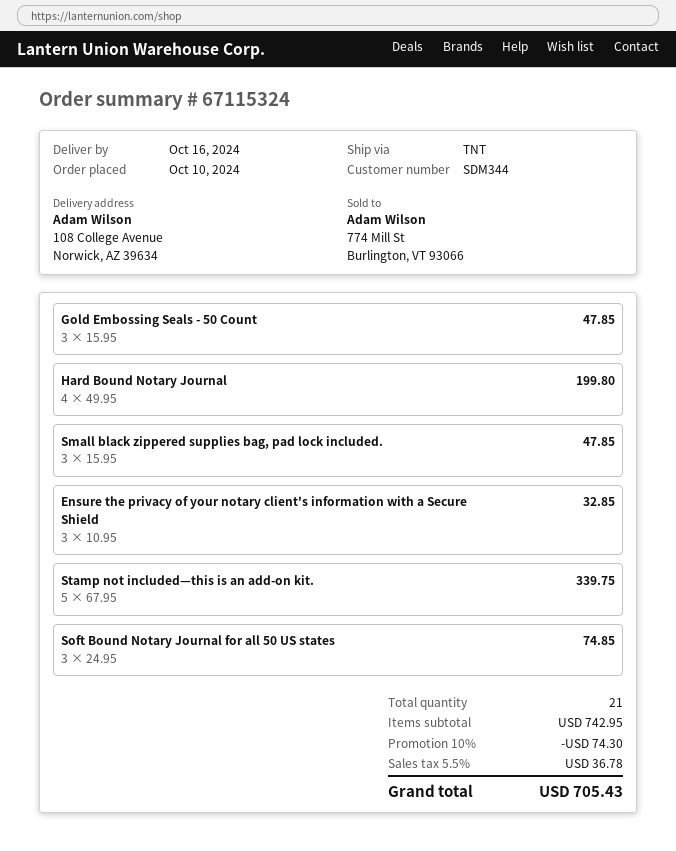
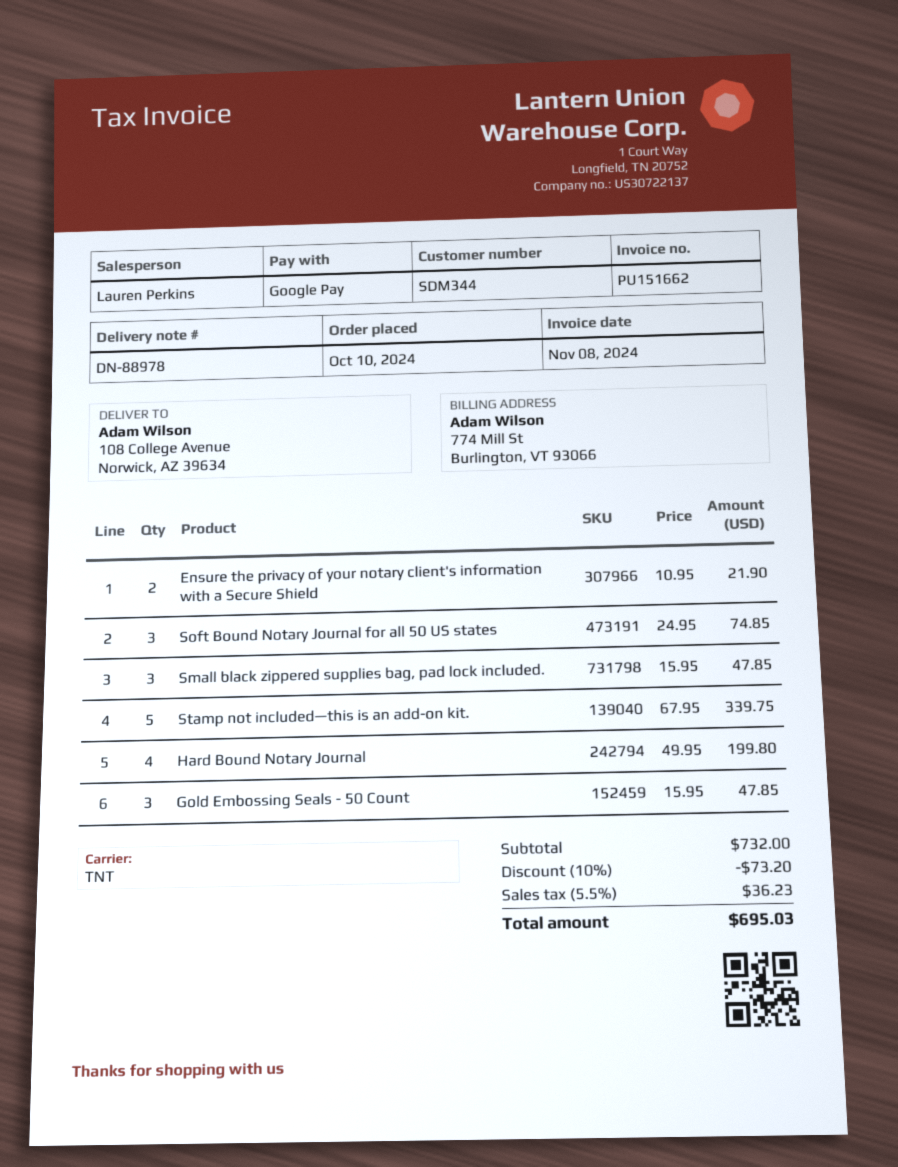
Ensure the privacy of your notary client's information with a Secure Shield: 3 x 10.95 = 32.85 -> 2 x 10.95 = 21.90
subtotal: 742.95 -> 732.00
discount: 10% = 74.30 -> 10% = 73.20
tax: 5.5% = 36.78 -> 5.5% = 36.23
total: 705.43 -> 695.03

